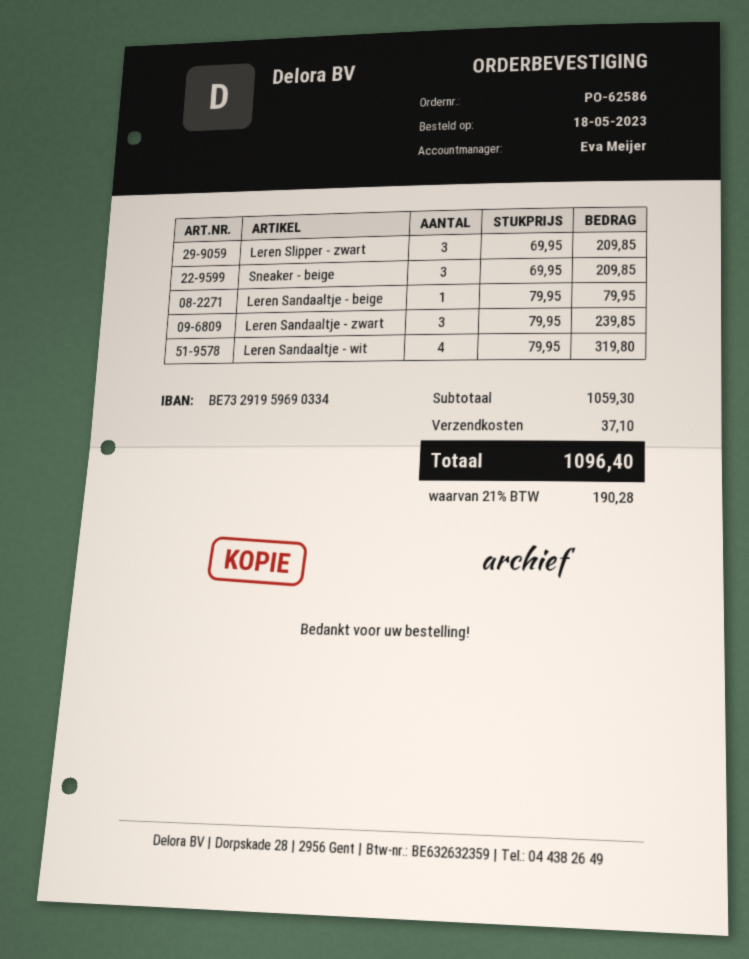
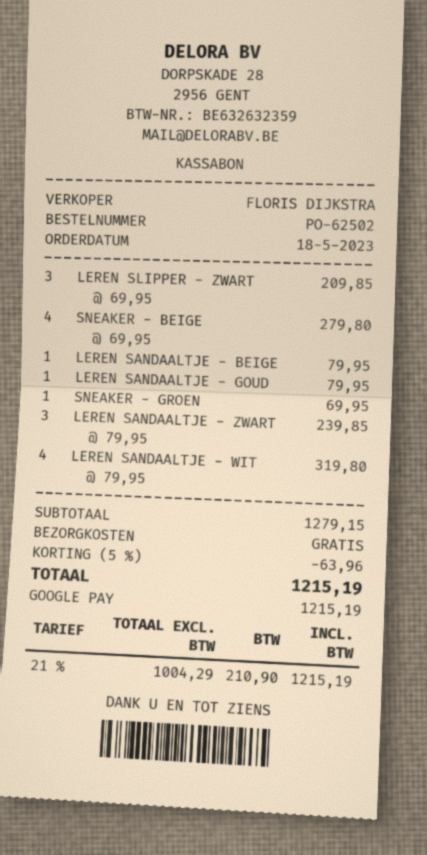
order number: PO-62586 -> PO-62502
sales rep: Eva Meijer -> FLORIS DIJKSTRA
Sneaker - beige: 3 x 69.95 = 209.85 -> 4 x 69.95 = 279.80
LEREN SANDAALTJE - GOUD: none -> 1 x 79.95 = 79.95
SNEAKER - GROEN: none -> 1 x 69.95 = 69.95
subtotal: 1059.30 -> 1279.15
discount: none -> 5% = 63.96
shipping: 37.10 -> 0.00
tax: 21% = 190.28 -> 21% = 210.90
total: 1096.40 -> 1215.19

